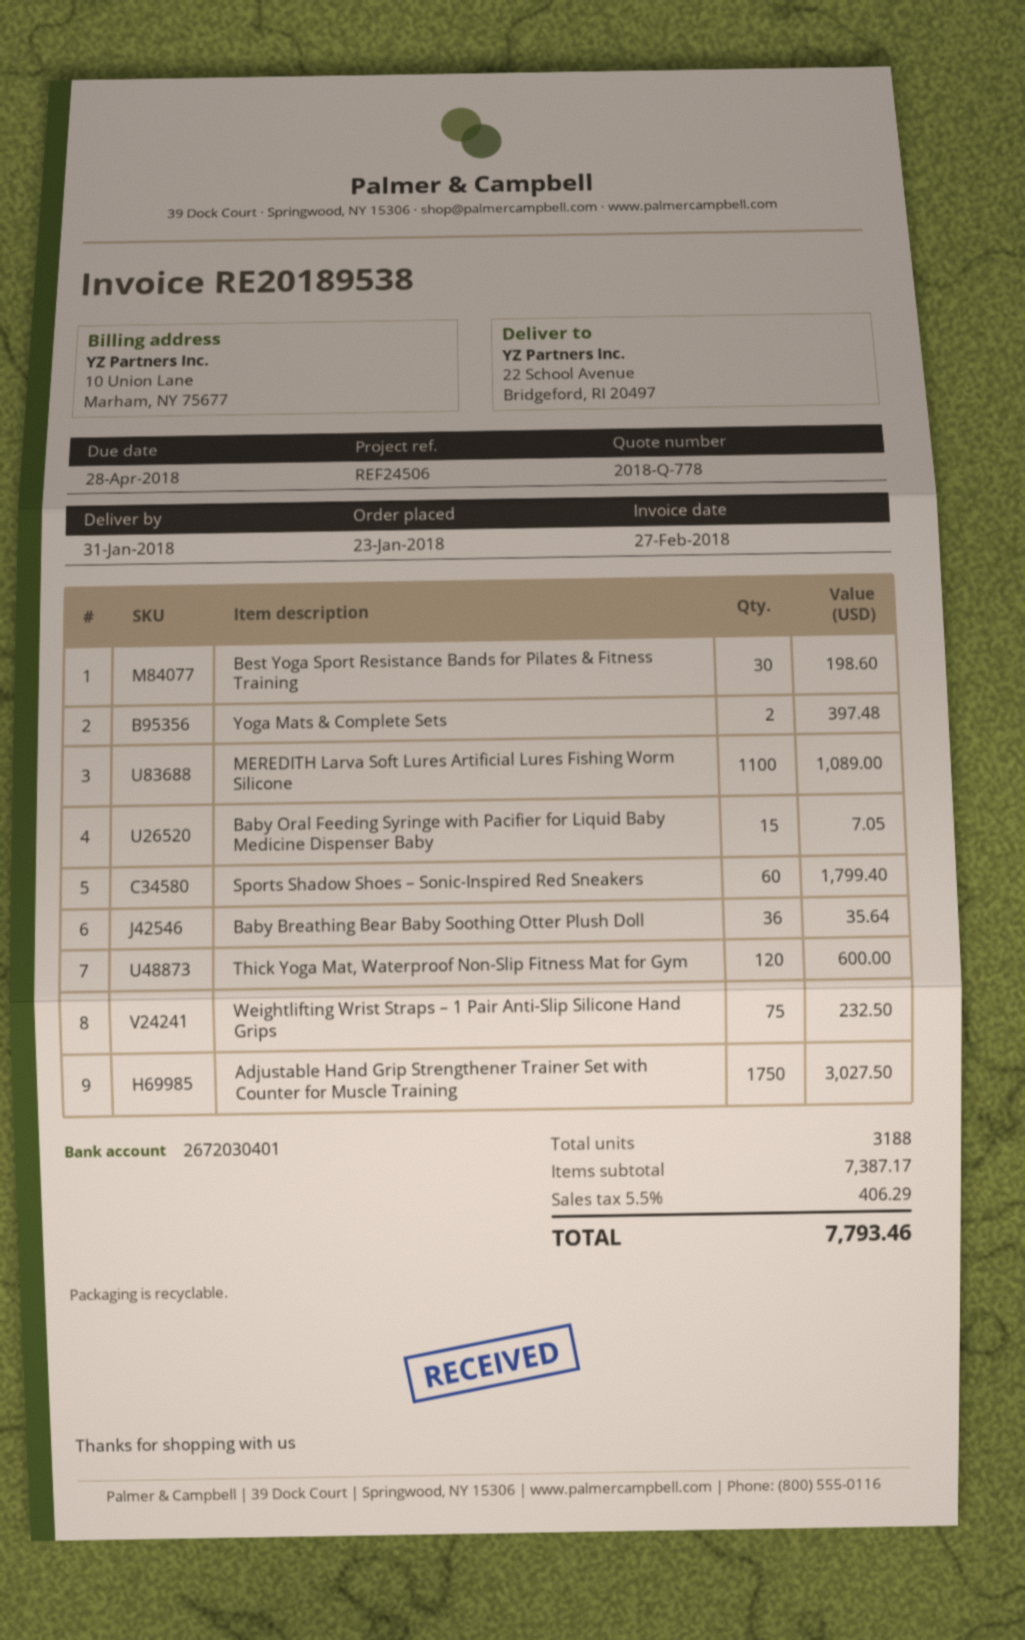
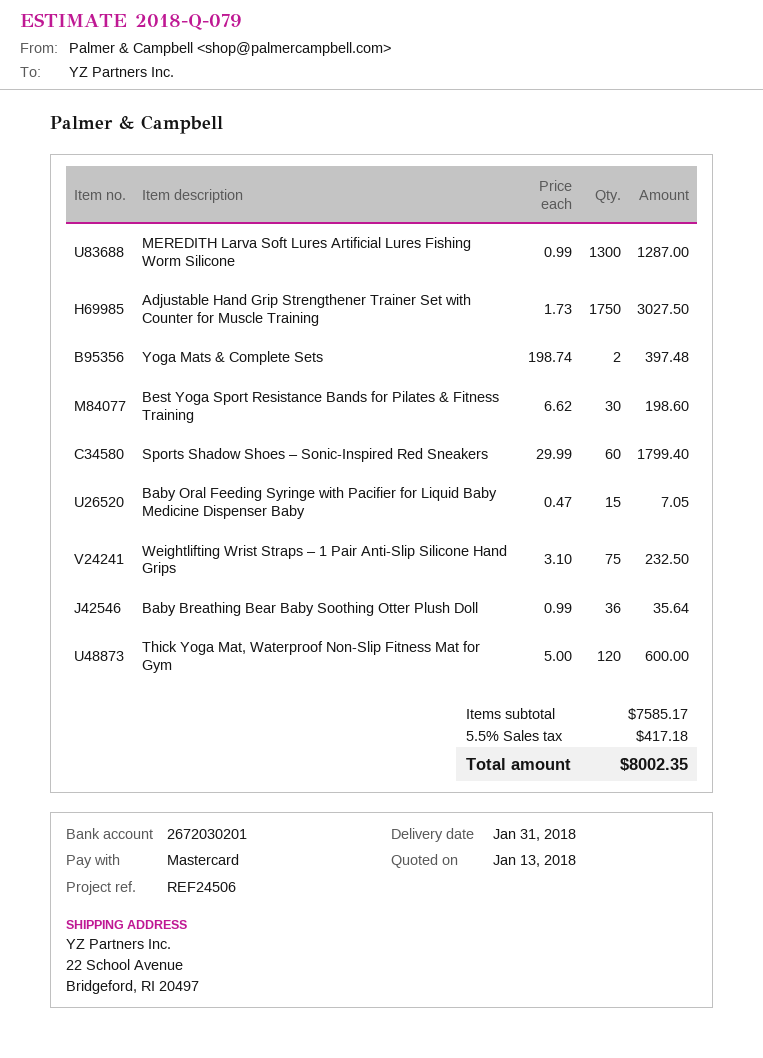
quote number: 2018-Q-778 -> 2018-Q-079
bank account: 2672030401 -> 2672030201
MEREDITH Larva Soft Lures Artificial Lures Fishing Worm Silicone: 1100 for 1089.00 -> 1300 for 1287.00
subtotal: 7387.17 -> 7585.17
tax: 5.5% = 406.29 -> 5.5% = 417.18
total: 7793.46 -> 8002.35

